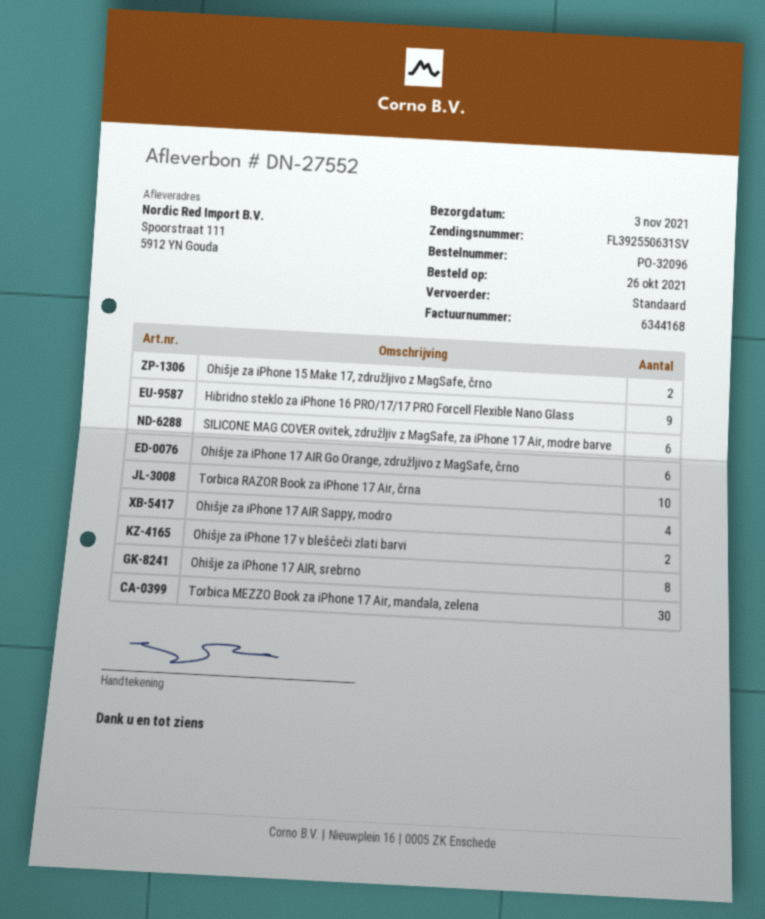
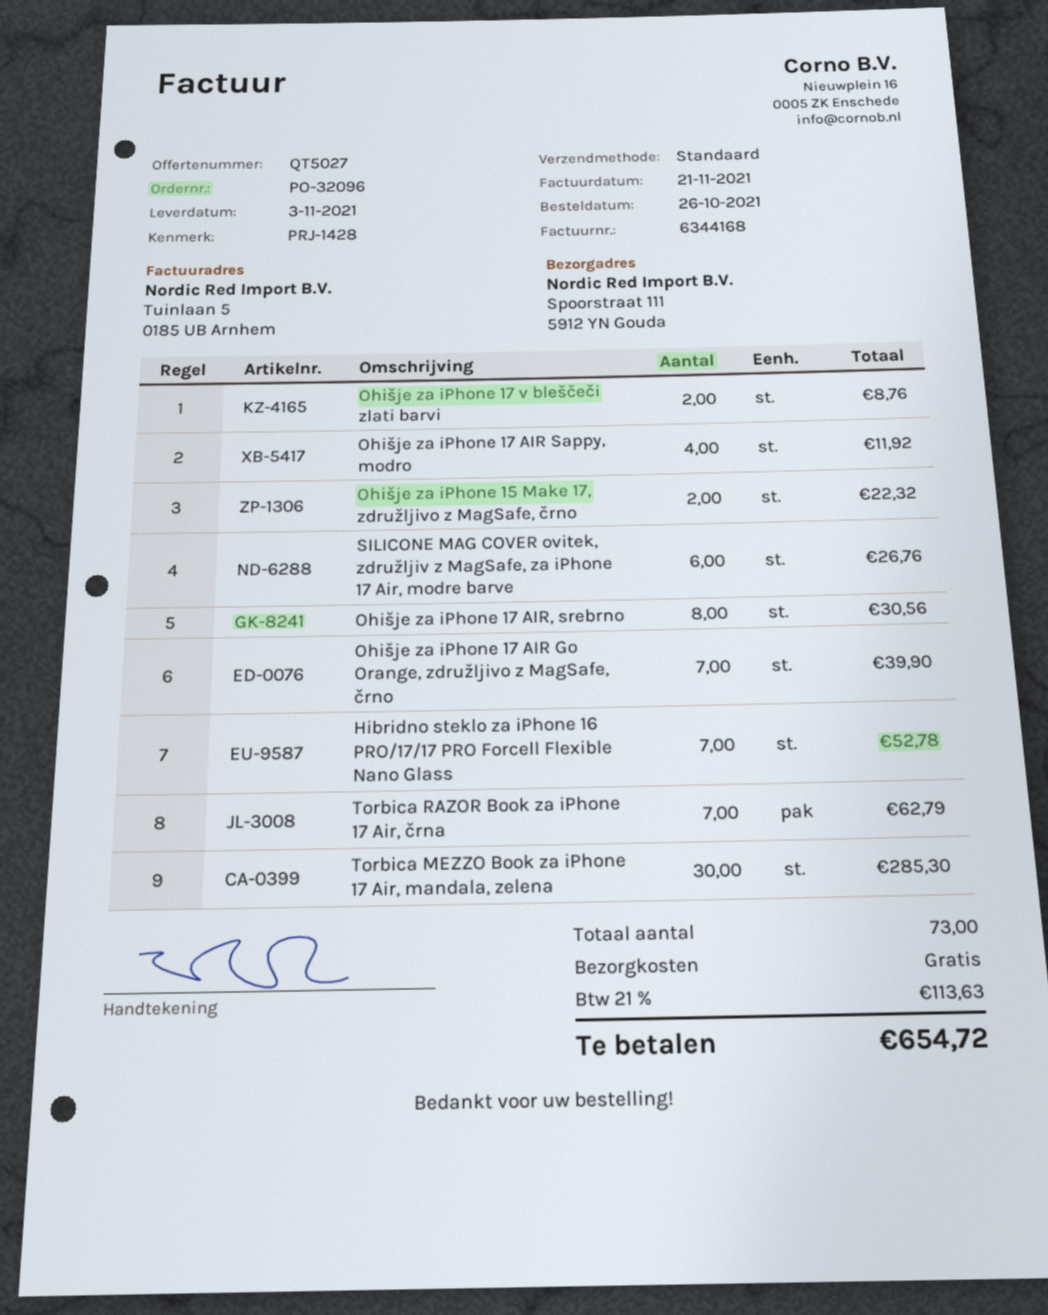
Hibridno steklo za iPhone 16 PRO/17/17 PRO Forcell Flexible Nano Glass: 9 -> 7
Ohišje za iPhone 17 AIR Go Orange, združljivo z MagSafe, črno: 6 -> 7
Torbica RAZOR Book za iPhone 17 Air, črna: 10 -> 7

